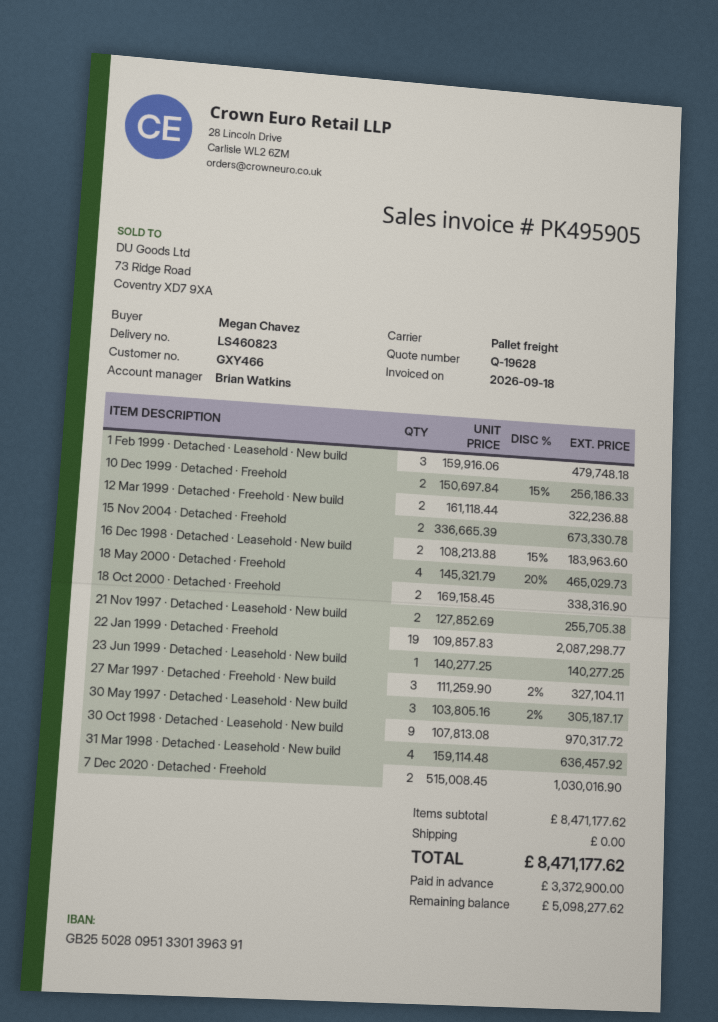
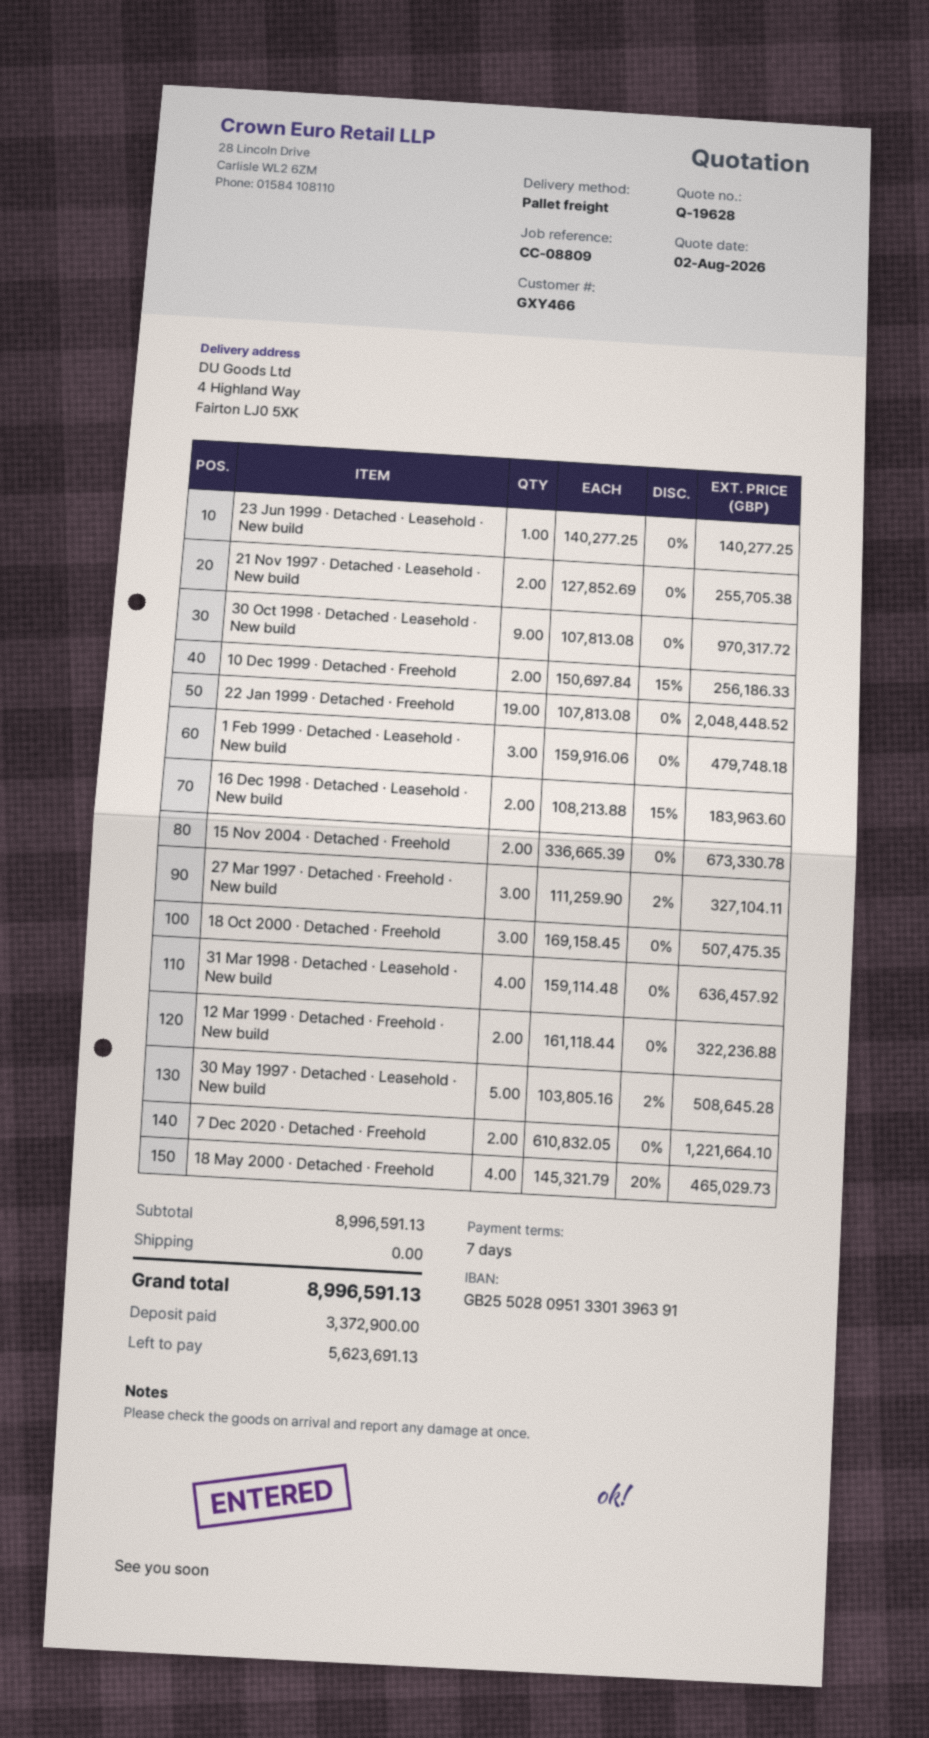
18 Oct 2000 · Detached · Freehold: 2 x 169158.45 = 338316.90 -> 3 x 169158.45 = 507475.35
22 Jan 1999 · Detached · Freehold: 19 x 109857.83 = 2087298.77 -> 19 x 107813.08 = 2048448.52
30 May 1997 · Detached · Leasehold · New build: 3 x 103805.16 - 2% = 305187.17 -> 5 x 103805.16 - 2% = 508645.28
7 Dec 2020 · Detached · Freehold: 2 x 515008.45 = 1030016.90 -> 2 x 610832.05 = 1221664.10
subtotal: 8471177.62 -> 8996591.13
total: 8471177.62 -> 8996591.13
balance: 5098277.62 -> 5623691.13

